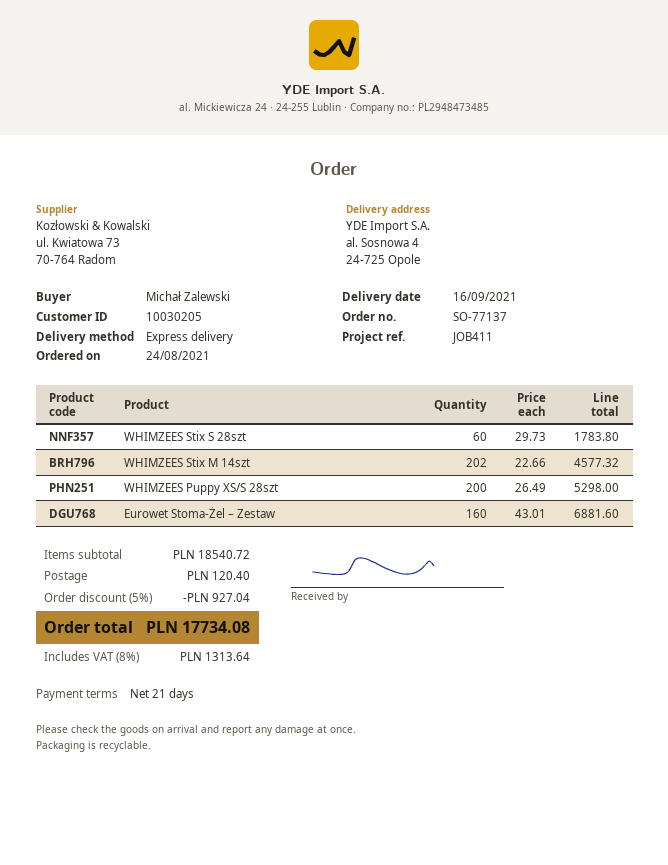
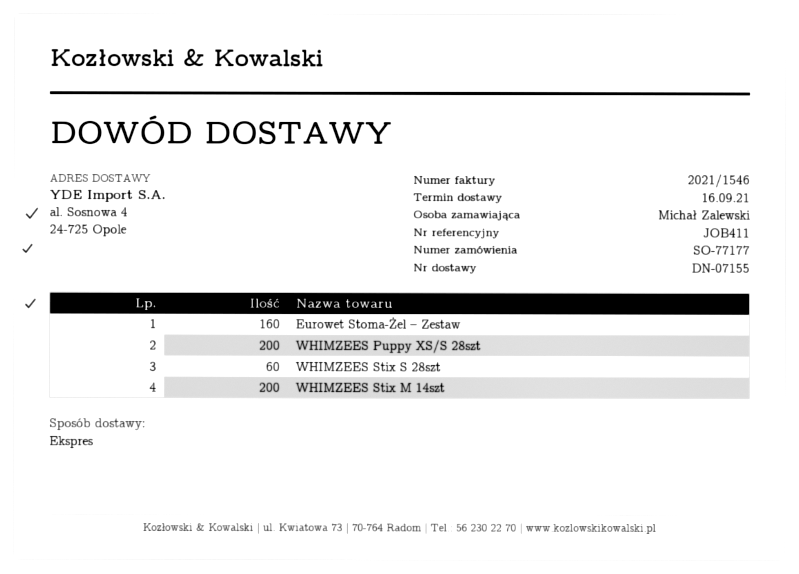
order number: SO-77137 -> SO-77177
WHIMZEES Stix M 14szt: 202 -> 200

